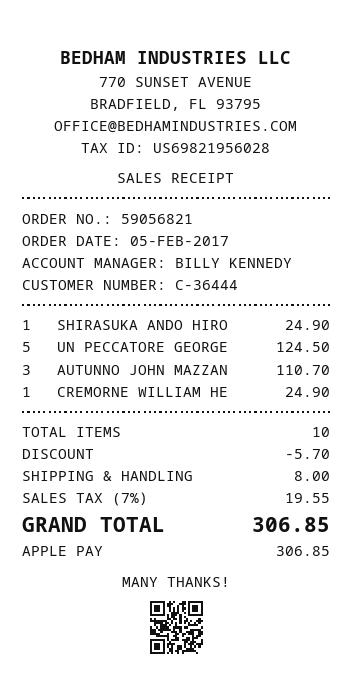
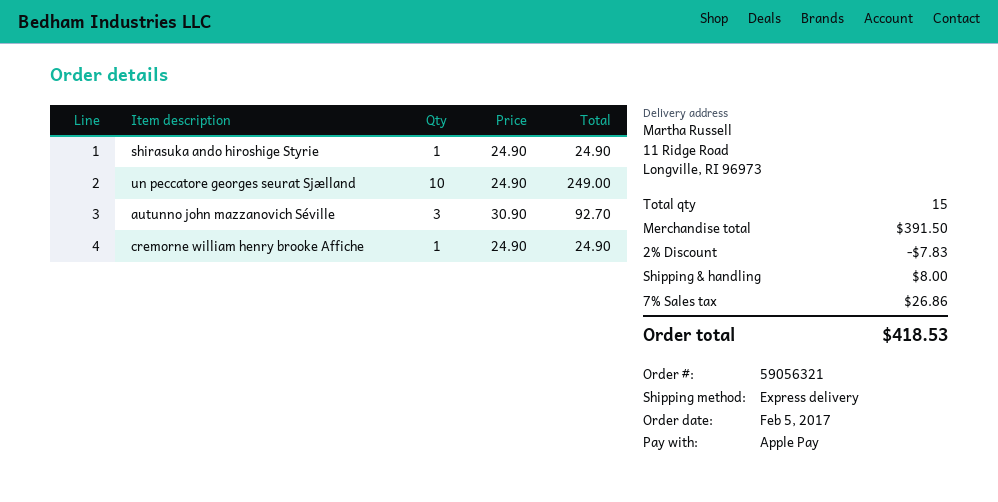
order number: 59056821 -> 59056321
UN PECCATORE GEORGE: 5 for 124.50 -> 10 for 249.00
AUTUNNO JOHN MAZZAN: 3 for 110.70 -> 3 for 92.70
total quantity: 10 -> 15
discount: 5.70 -> 7.83
tax: 7% = 19.55 -> 7% = 26.86
total: 306.85 -> 418.53

